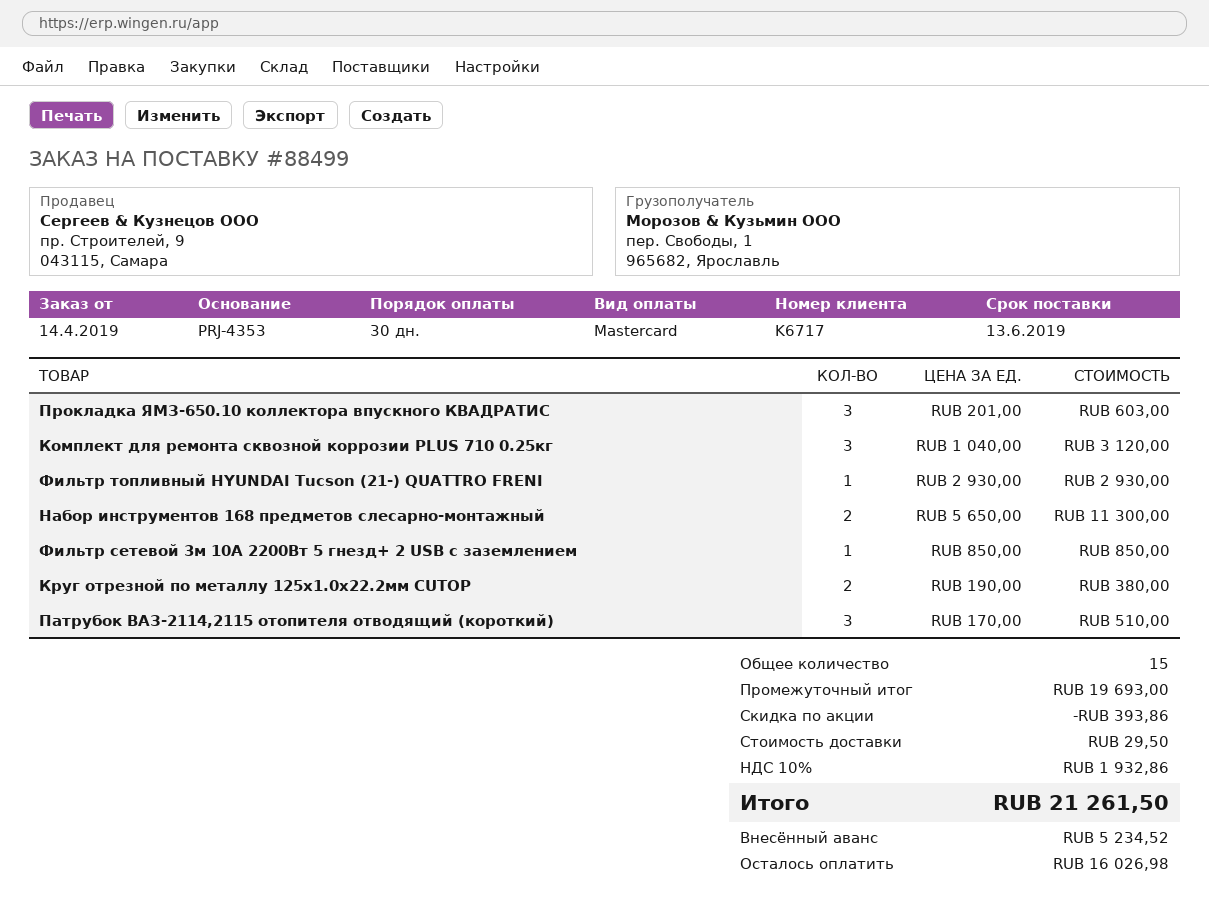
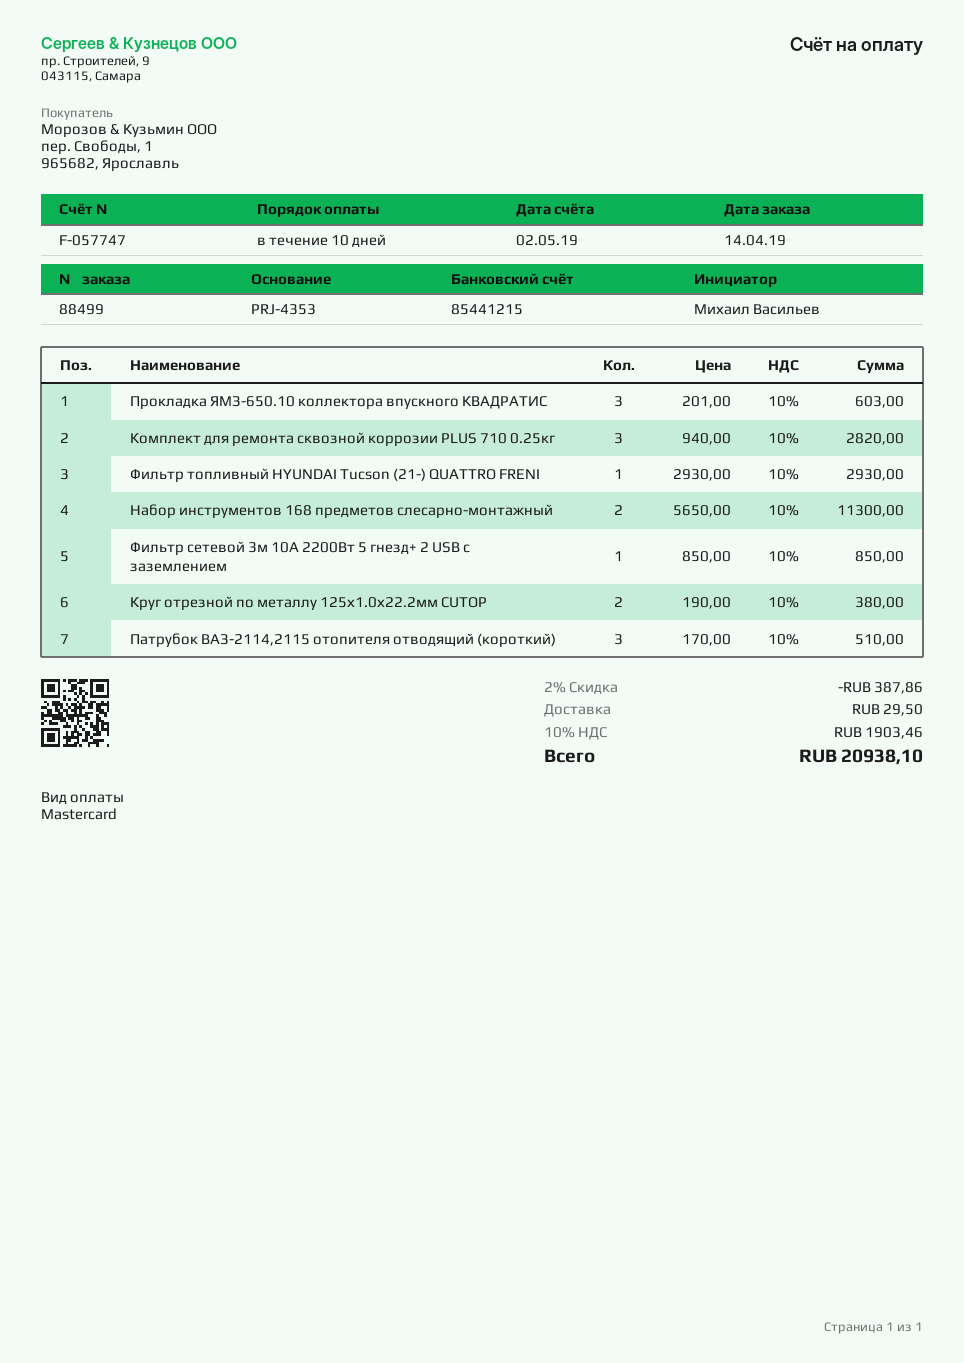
payment terms: 30 days -> 10 days
Комплект для ремонта сквозной коррозии PLUS 710 0.25кг: 3 x 1040.00 = 3120.00 -> 3 x 940.00 = 2820.00
discount: 393.86 -> 387.86
tax: 10% = 1932.86 -> 10% = 1903.46
total: 21261.50 -> 20938.10

